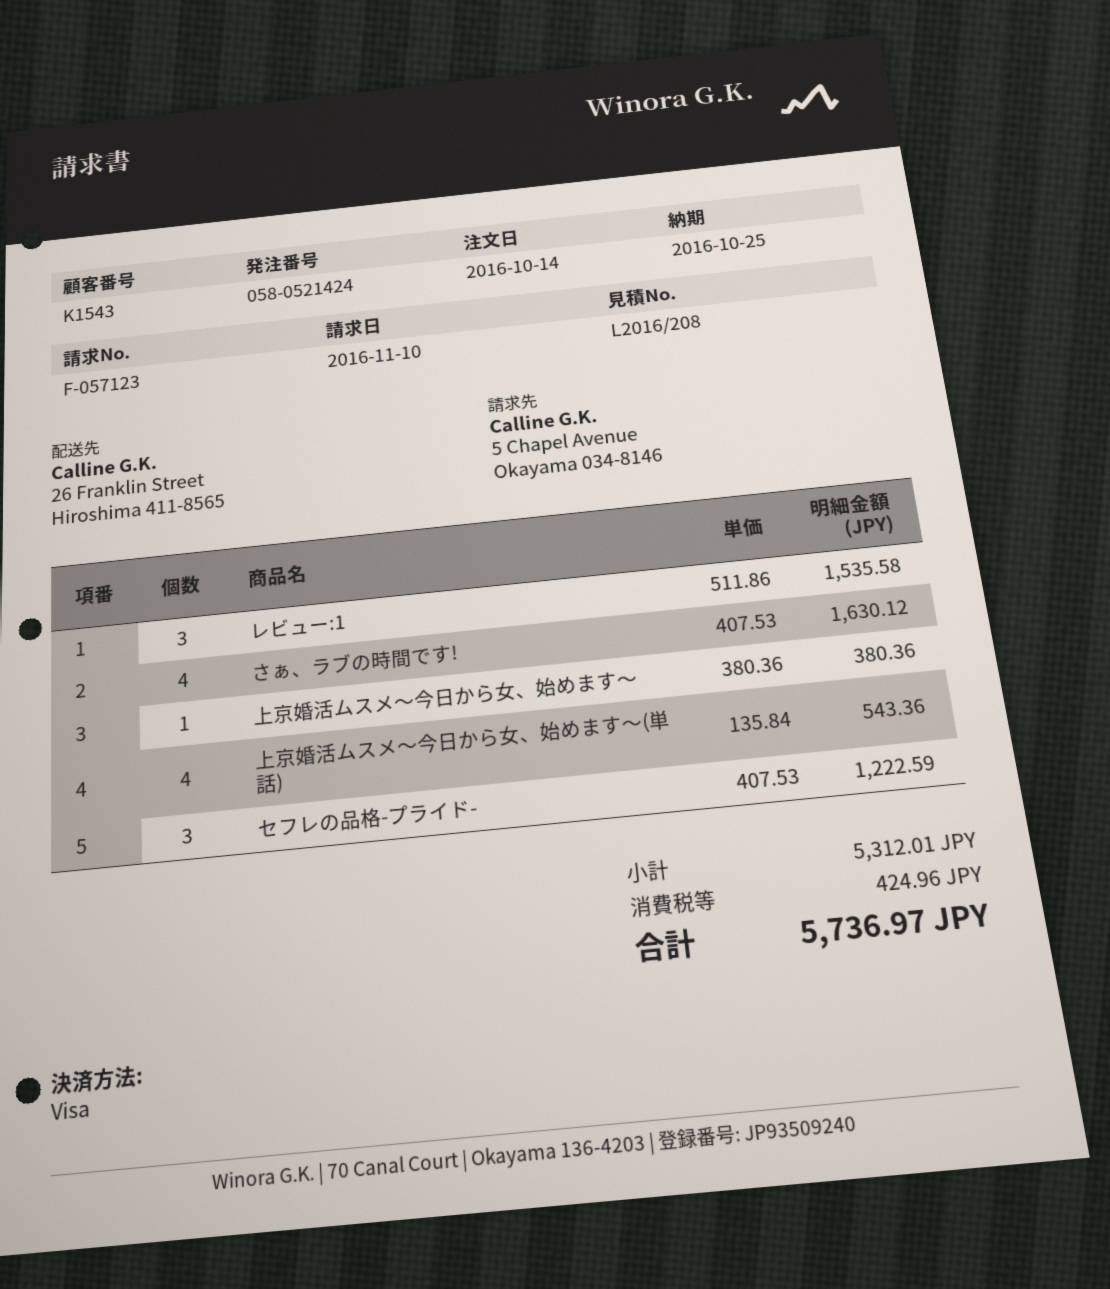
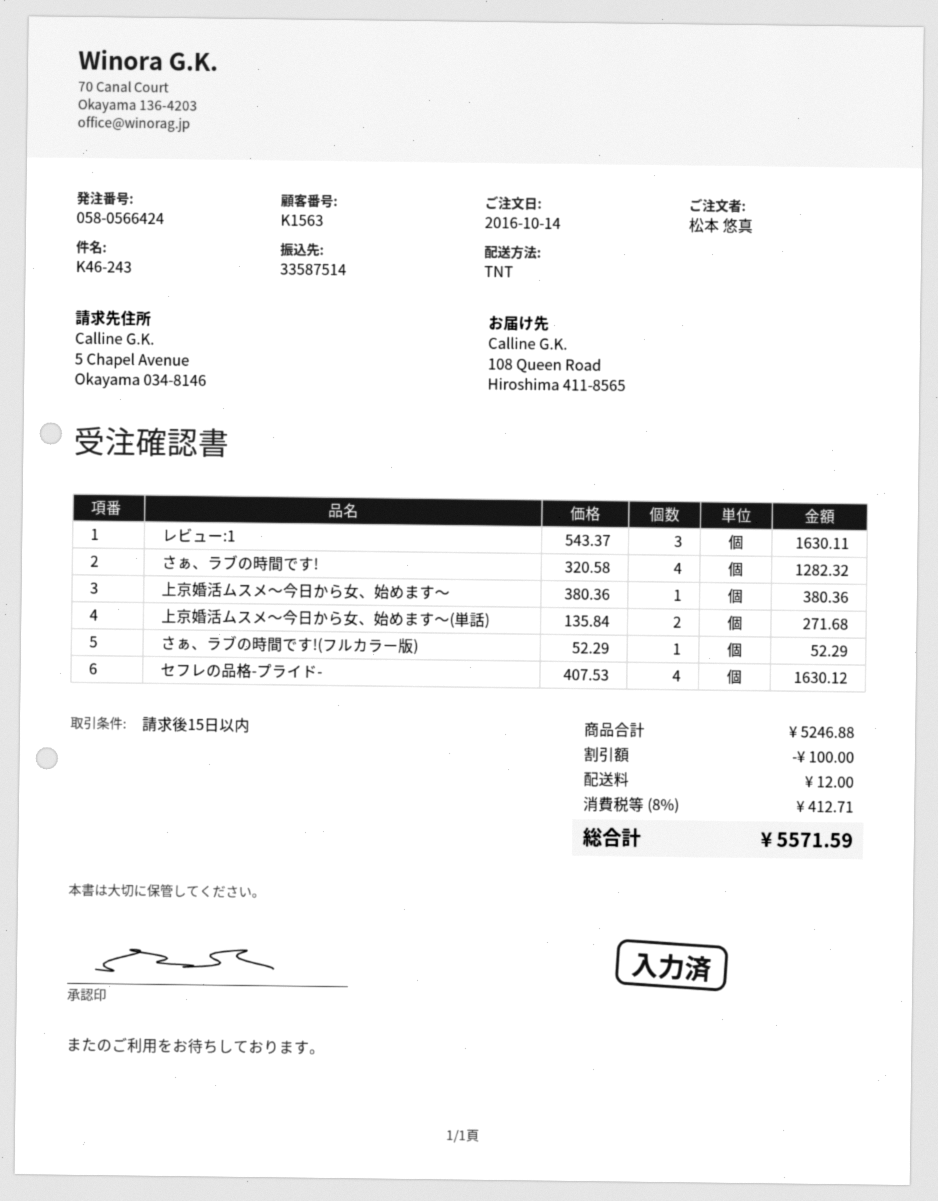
order number: 058-0521424 -> 058-0566424
customer number: K1543 -> K1563
ship to: 26 Franklin Street, Hiroshima 411-8565 -> 108 Queen Road, Hiroshima 411-8565
レビュー:1: 3 x 511.86 = 1535.58 -> 3 x 543.37 = 1630.11
さぁ、ラブの時間です!: 4 x 407.53 = 1630.12 -> 4 x 320.58 = 1282.32
上京婚活ムスメ〜今日から女、始めます〜(単話): 4 x 135.84 = 543.36 -> 2 x 135.84 = 271.68
セフレの品格-プライド-: 3 x 407.53 = 1222.59 -> 4 x 407.53 = 1630.12
さぁ、ラブの時間です!(フルカラー版): none -> 1 x 52.29 = 52.29
subtotal: 5312.01 -> 5246.88
discount: none -> 100.00
shipping: none -> 12.00
tax: 424.96 -> 412.71
total: 5736.97 -> 5571.59

